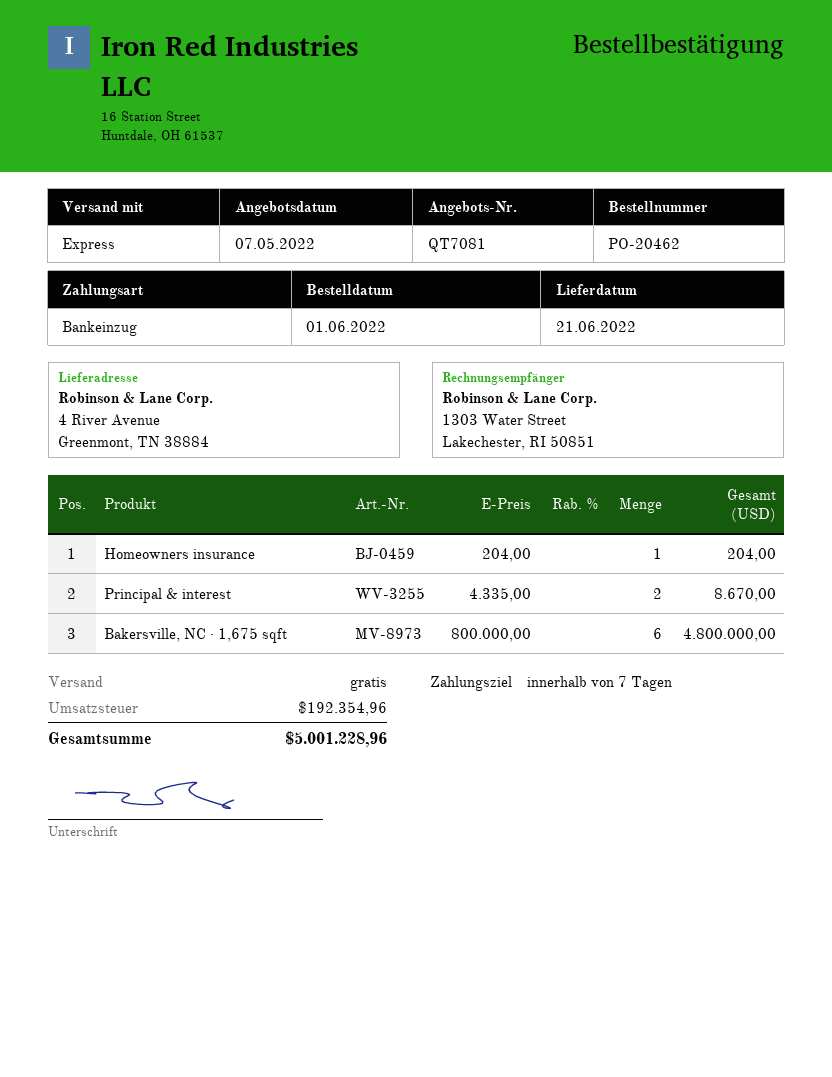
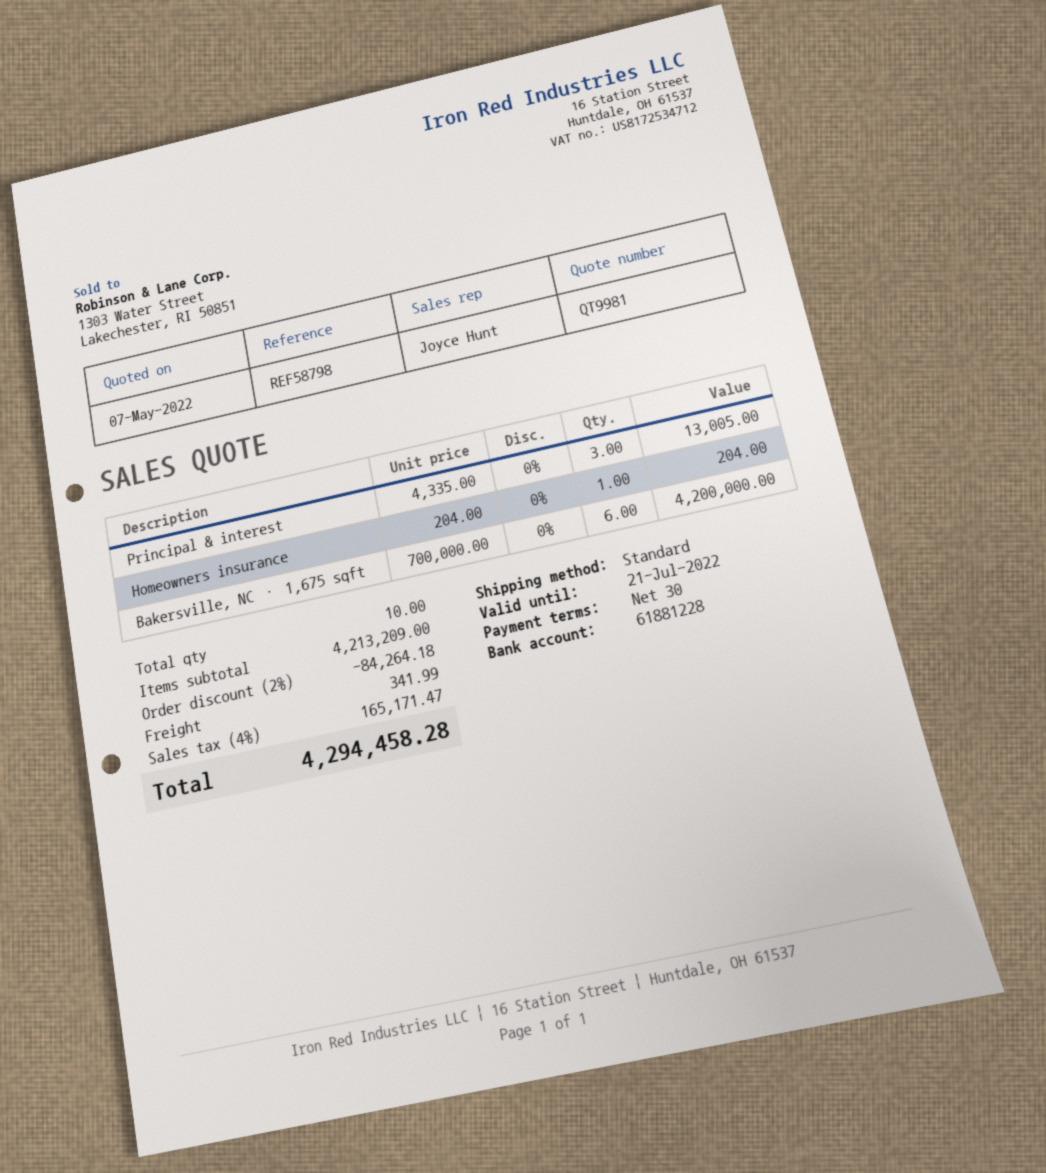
quote number: QT7081 -> QT9981
payment terms: 7 days -> 30 days
shipping method: express -> standard
Principal & interest: 2 x 4335.00 = 8670.00 -> 3 x 4335.00 = 13005.00
Bakersville, NC · 1,675 sqft: 6 x 800000.00 = 4800000.00 -> 6 x 700000.00 = 4200000.00
discount: none -> 2% = 84264.18
shipping: 0.00 -> 341.99
tax: 192354.96 -> 165171.47
total: 5001228.96 -> 4294458.28

